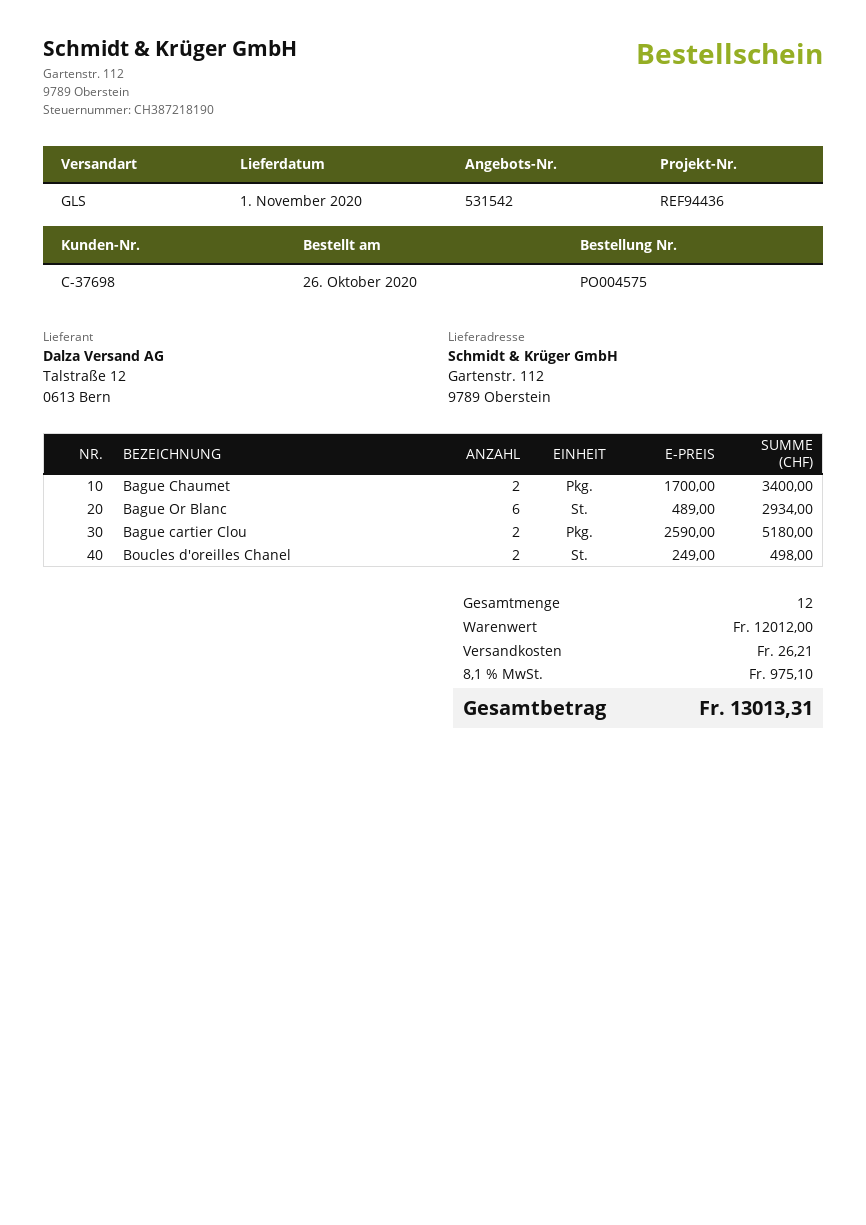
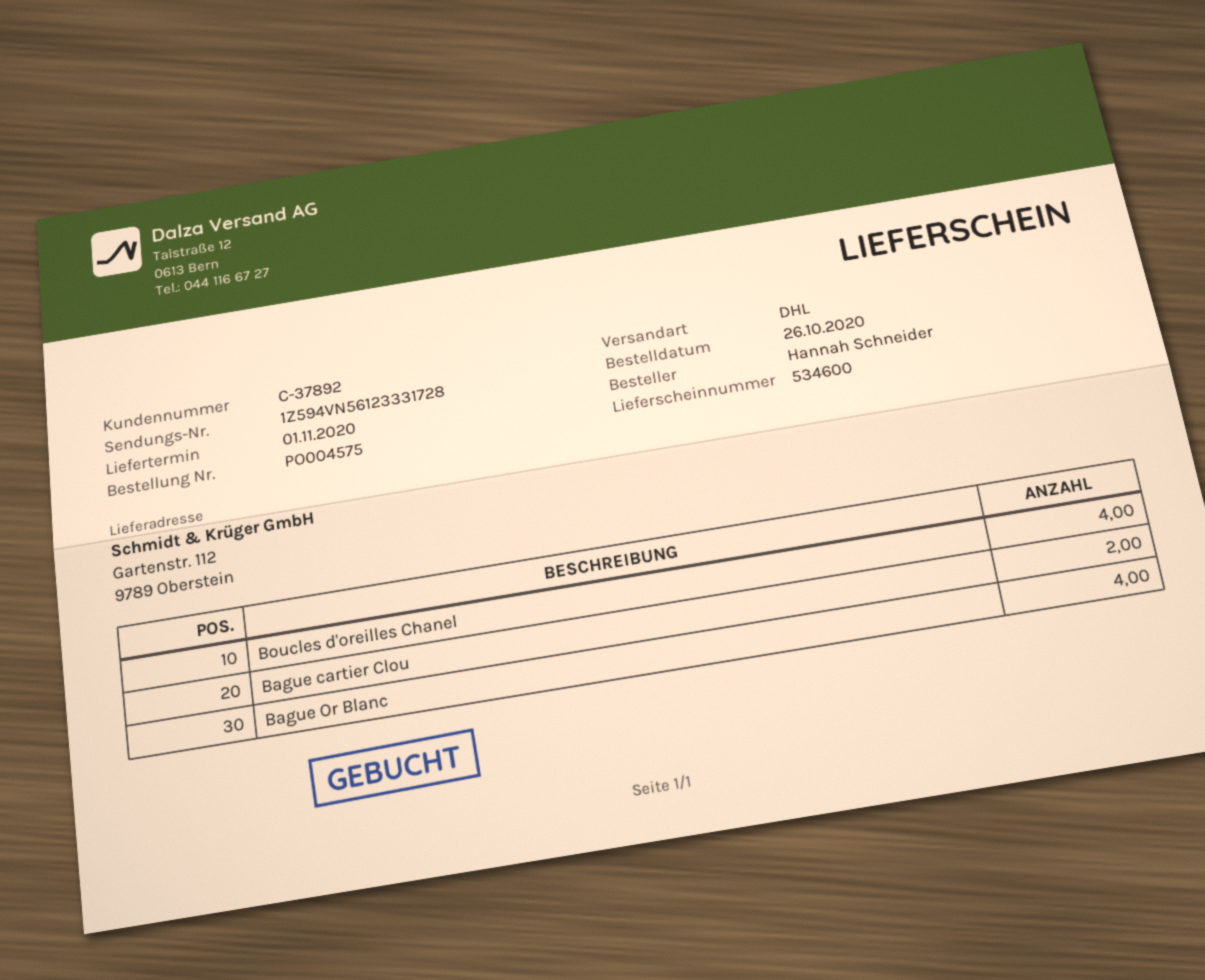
customer number: C-37698 -> C-37892
shipping method: GLS -> DHL
Bague Chaumet: 2 -> none
Bague Or Blanc: 6 -> 4
Boucles d'oreilles Chanel: 2 -> 4

